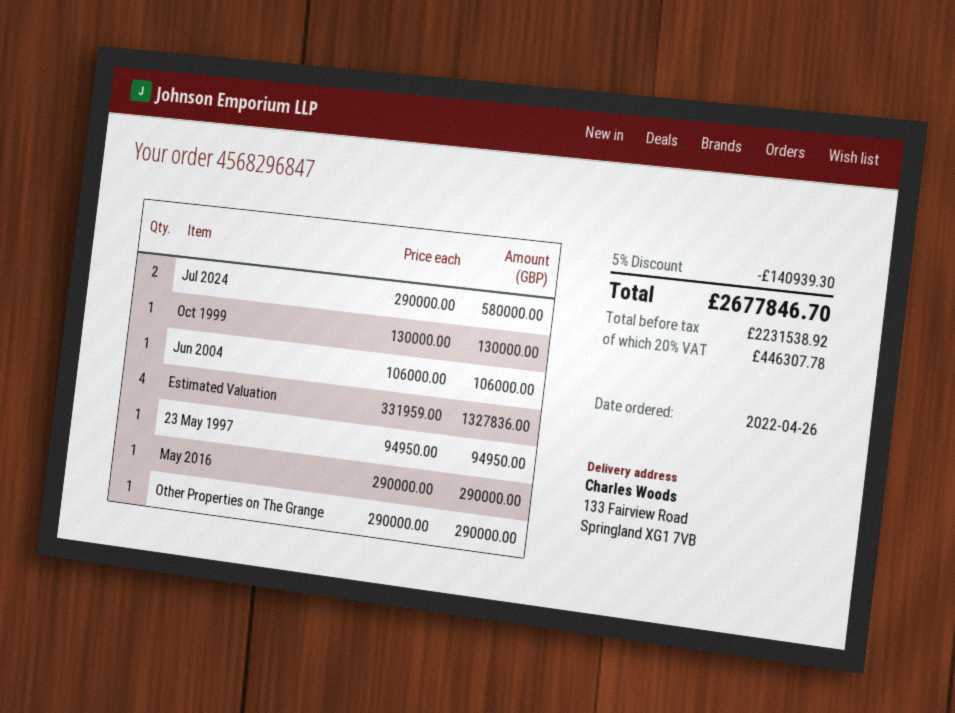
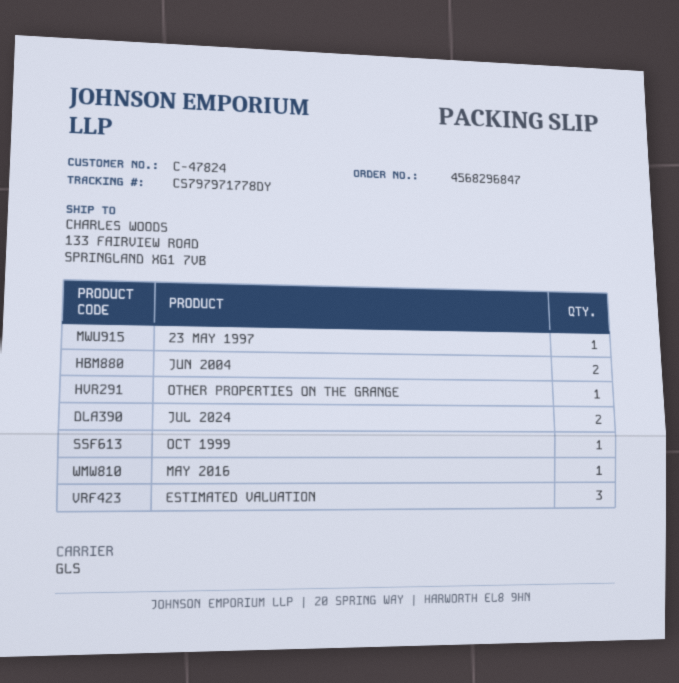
Jun 2004: 1 -> 2
Estimated Valuation: 4 -> 3

